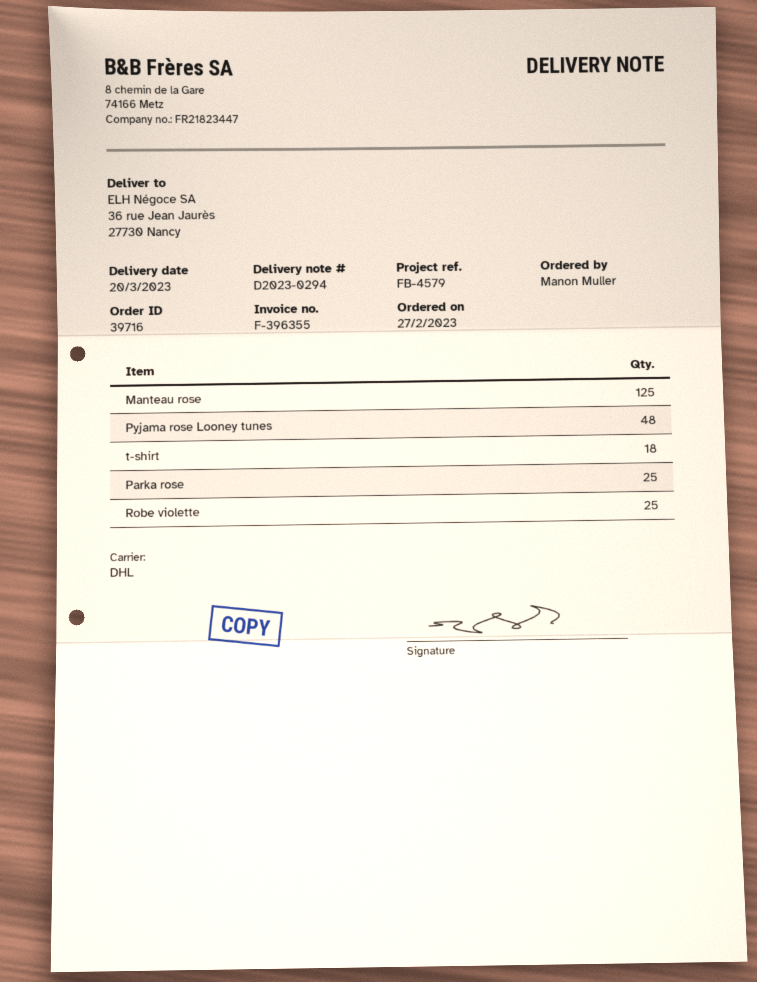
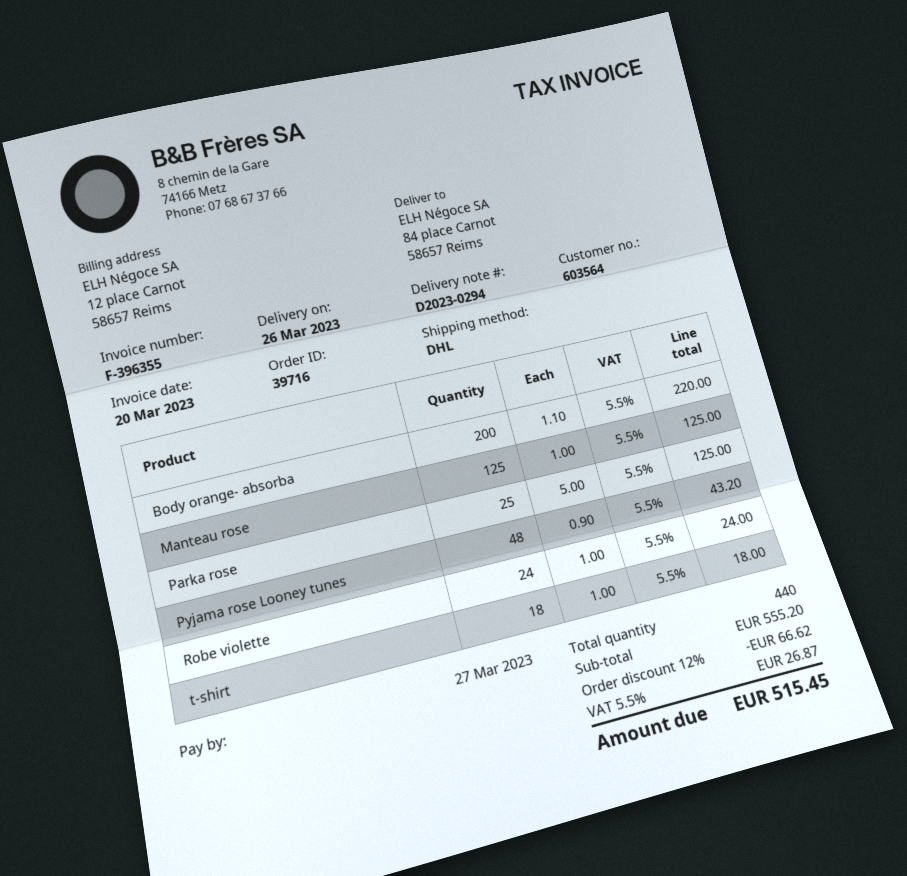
delivery date: 2023-03-20 -> 2023-03-26
ship to: 36 rue Jean Jaurès, 27730 Nancy -> 84 place Carnot, 58657 Reims
Robe violette: 25 -> 24
Body orange- absorba: none -> 200

